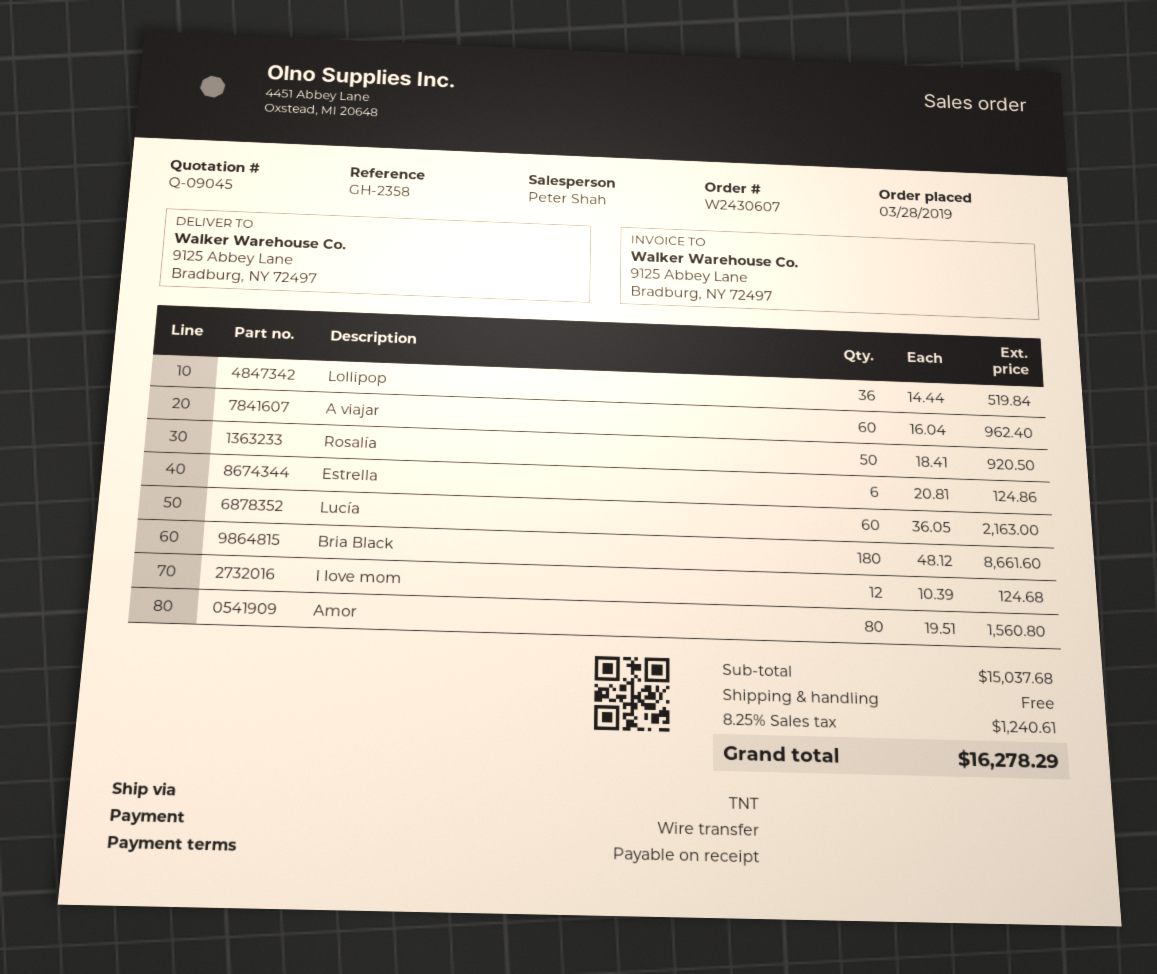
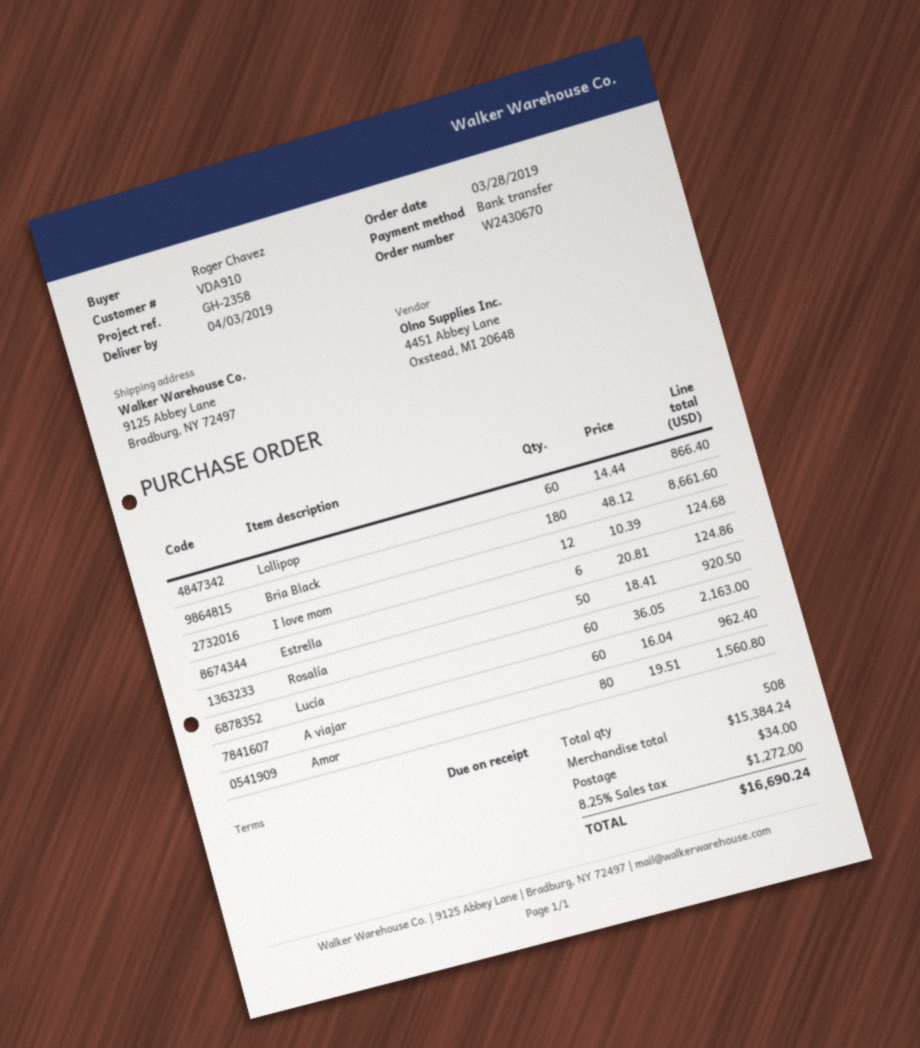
order number: W2430607 -> W2430670
Lollipop: 36 x 14.44 = 519.84 -> 60 x 14.44 = 866.40
subtotal: 15037.68 -> 15384.24
shipping: 0.00 -> 34.00
tax: 8.25% = 1240.61 -> 8.25% = 1272.00
total: 16278.29 -> 16690.24

